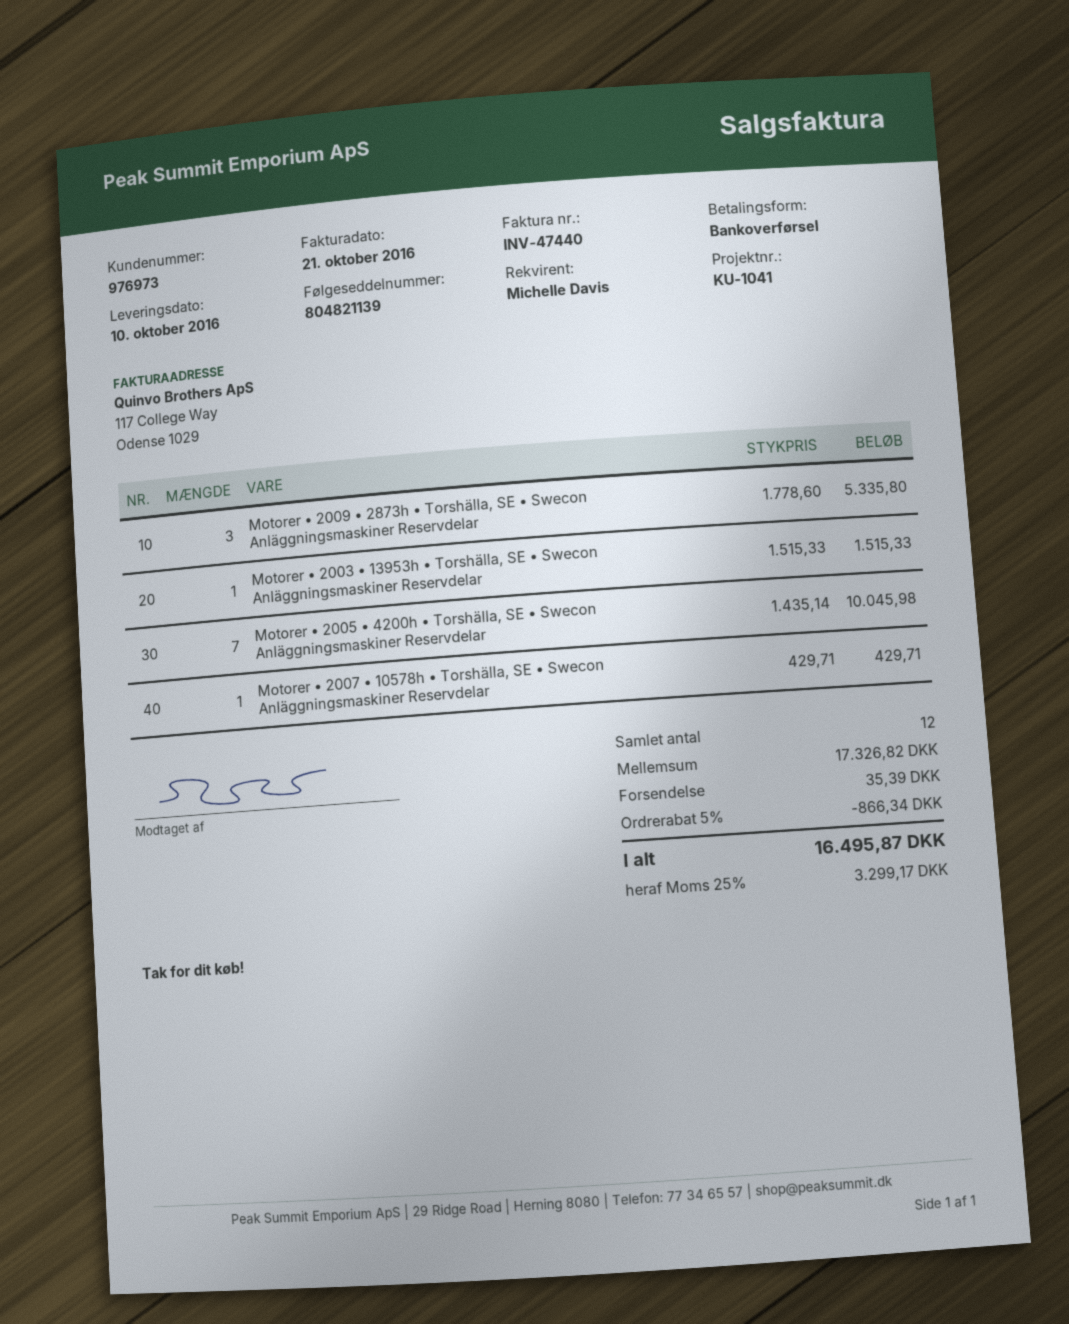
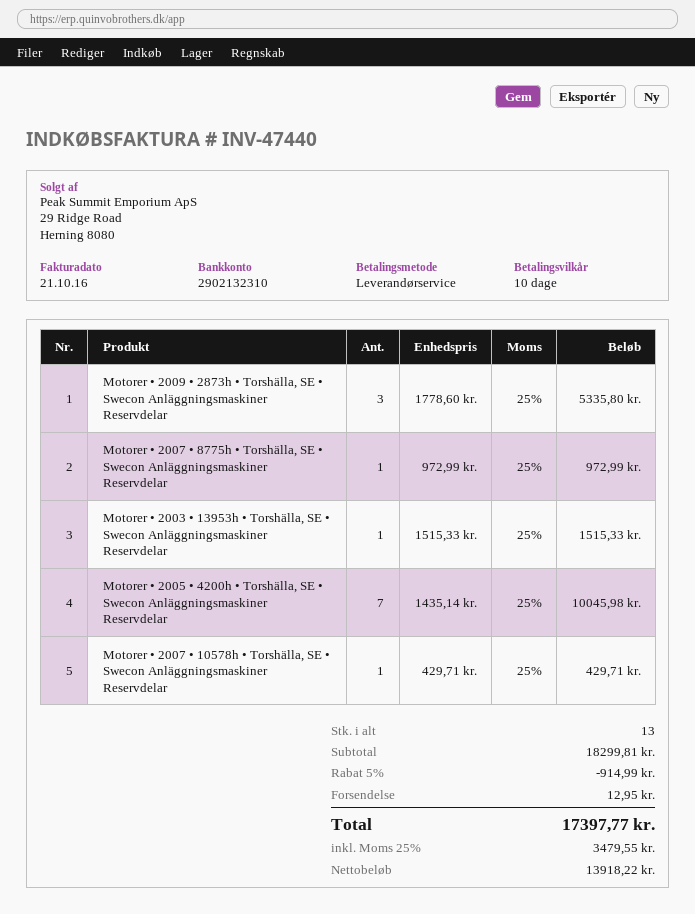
payment method: bank transfer -> direct debit
Motorer • 2007 • 8775h • Torshälla, SE • Swecon Anläggningsmaskiner Reservdelar: none -> 1 x 972.99 = 972.99
total quantity: 12 -> 13
subtotal: 17326.82 -> 18299.81
discount: 5% = 866.34 -> 5% = 914.99
shipping: 35.39 -> 12.95
tax: 25% = 3299.17 -> 25% = 3479.55
total: 16495.87 -> 17397.77

